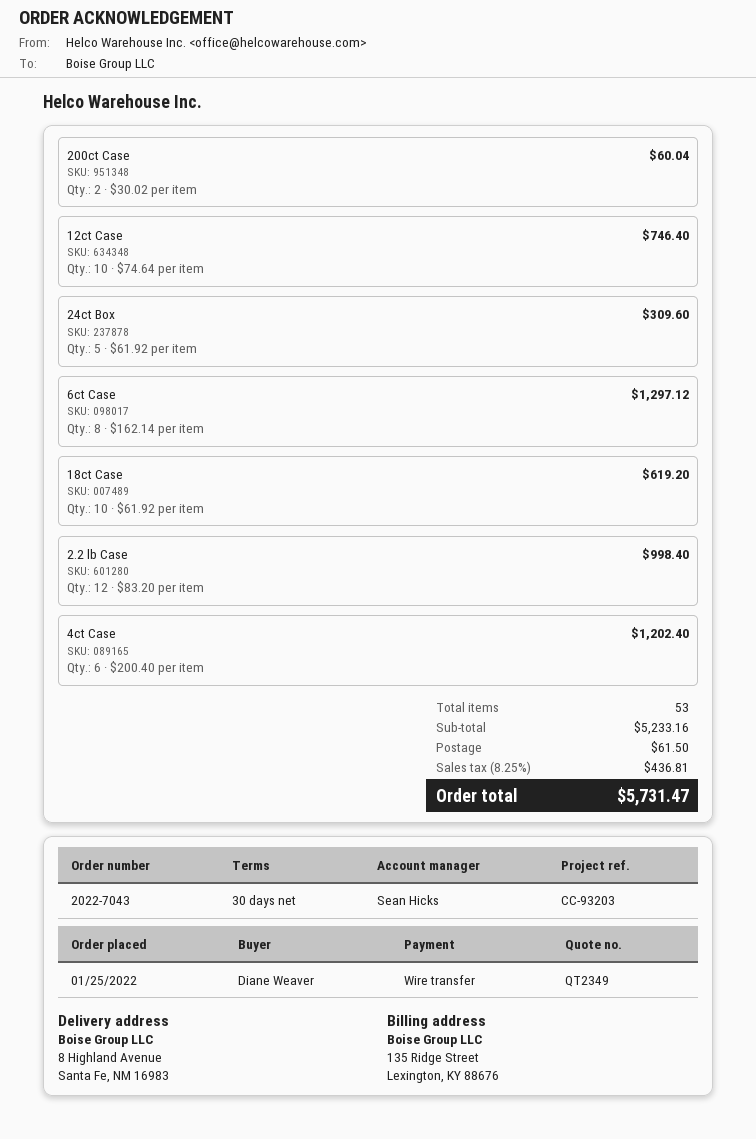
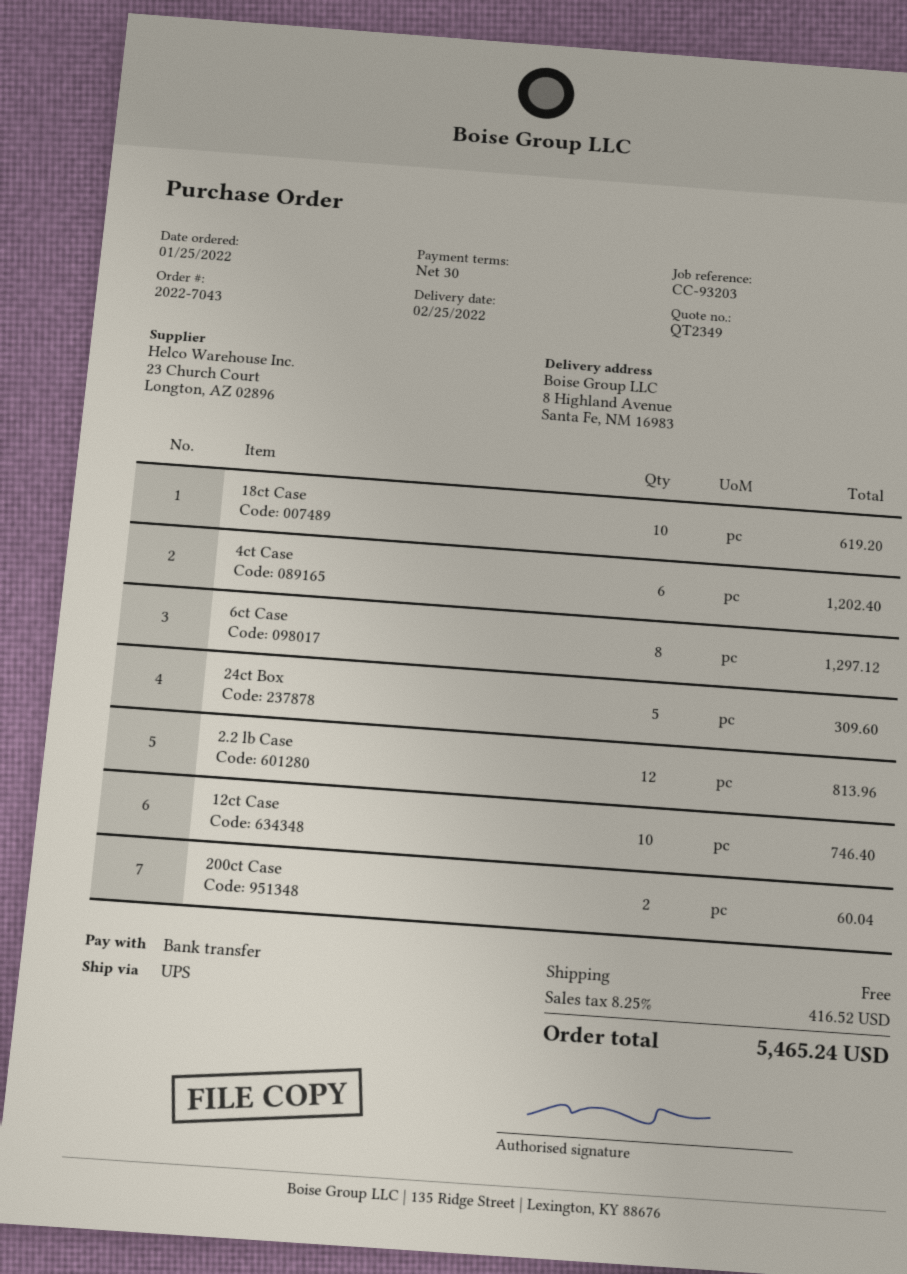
2.2 lb Case: 12 for 998.40 -> 12 for 813.96
shipping: 61.50 -> 0.00
tax: 8.25% = 436.81 -> 8.25% = 416.52
total: 5731.47 -> 5465.24

